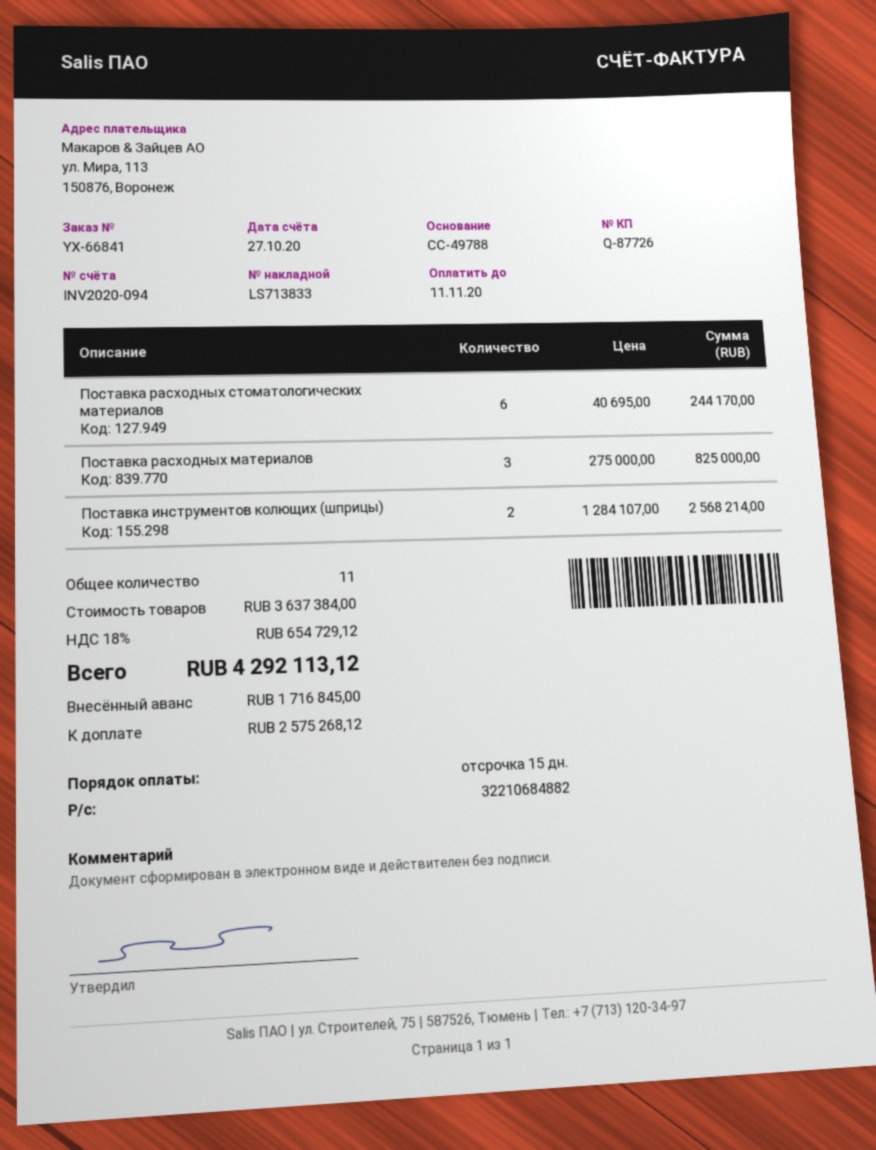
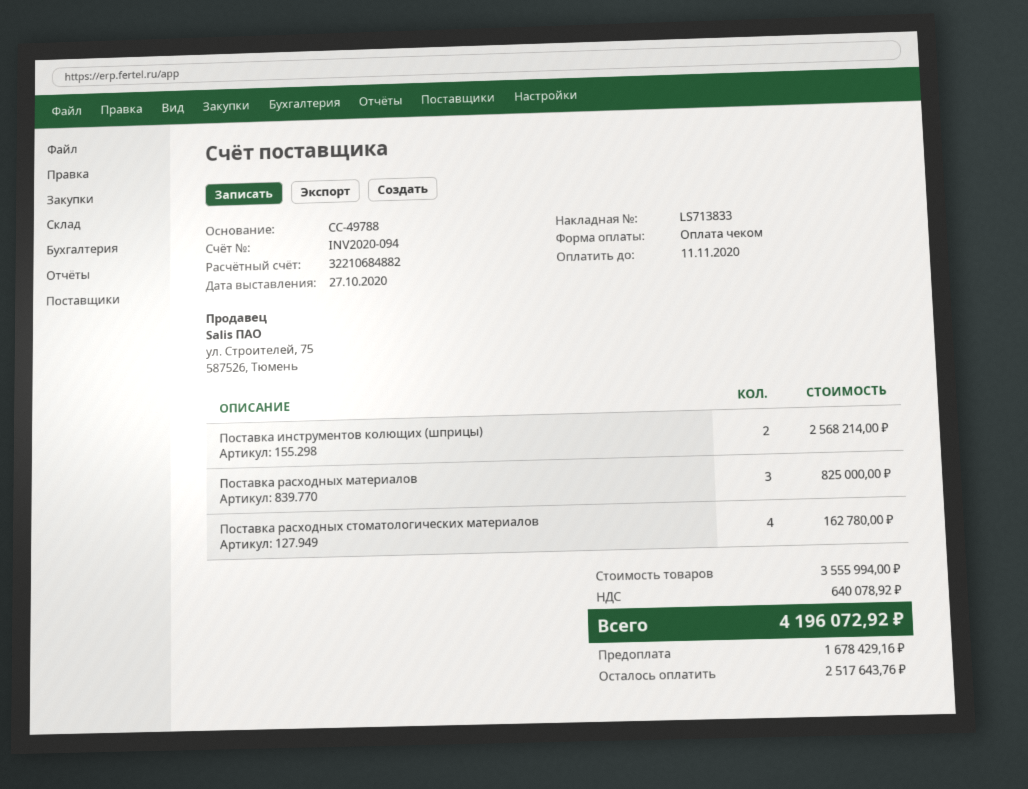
Поставка расходных стоматологических материалов: 6 for 244170.00 -> 4 for 162780.00
subtotal: 3637384.00 -> 3555994.00
tax: 654729.12 -> 640078.92
total: 4292113.12 -> 4196072.92
deposit: 1716845.00 -> 1678429.16
balance: 2575268.12 -> 2517643.76

